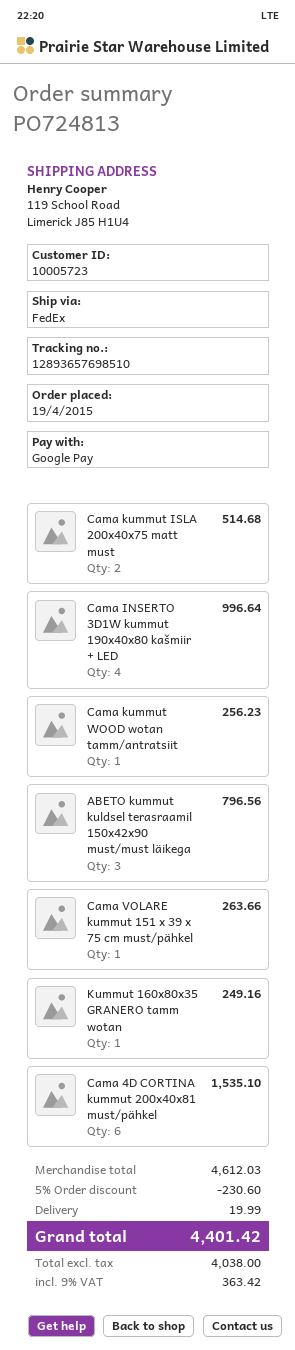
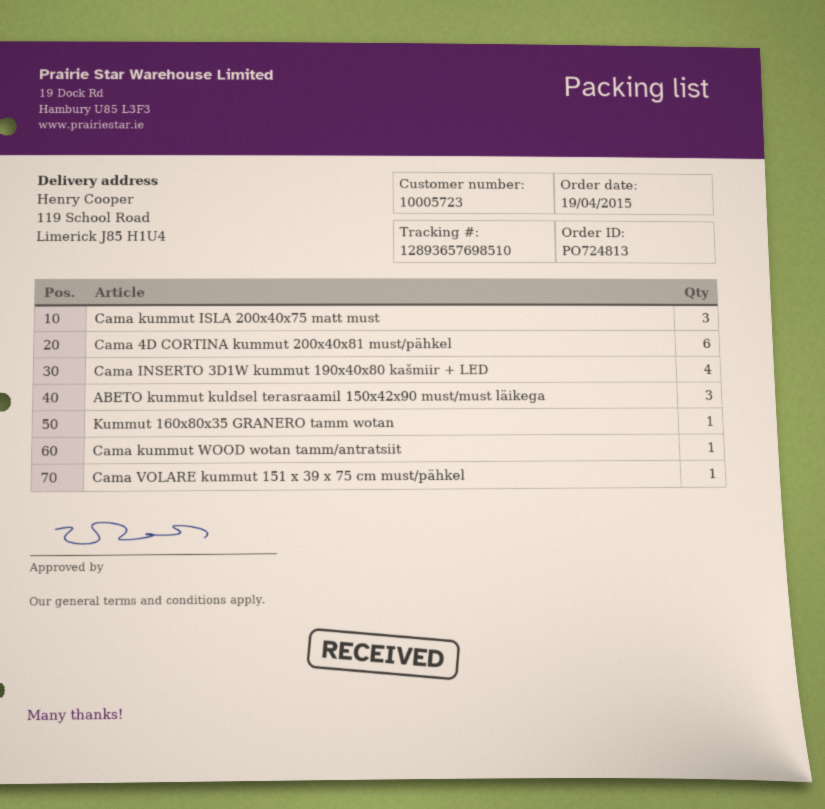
Cama kummut ISLA 200x40x75 matt must: 2 -> 3

